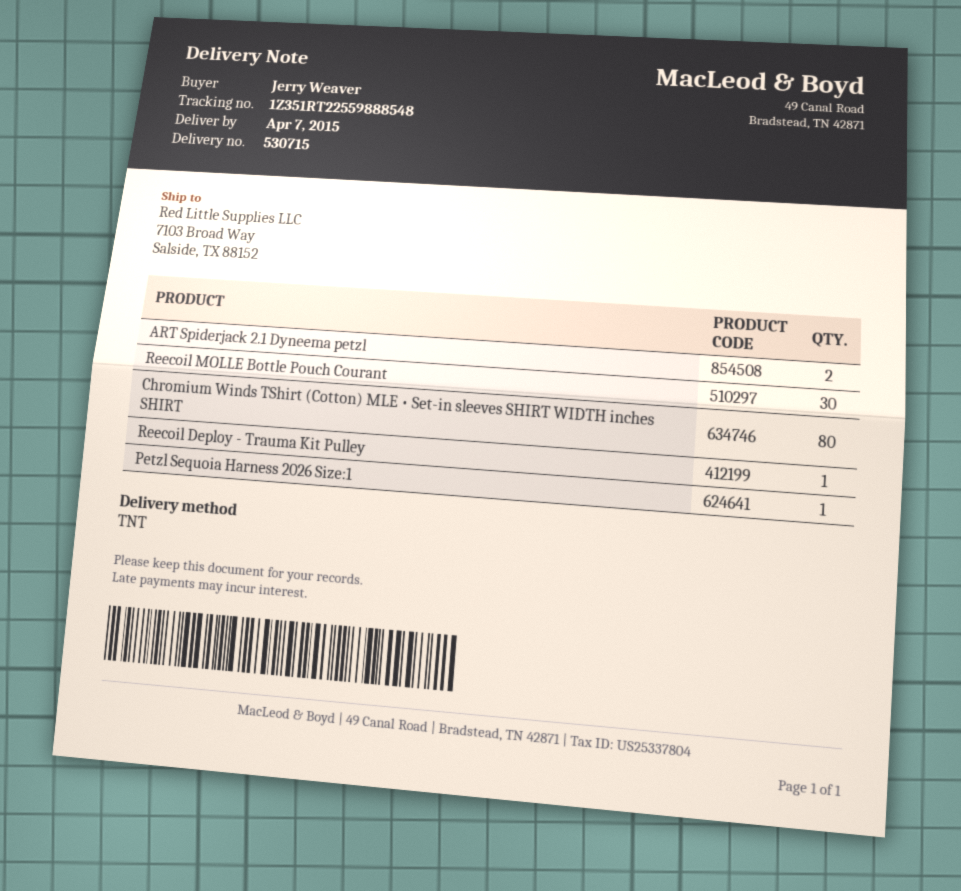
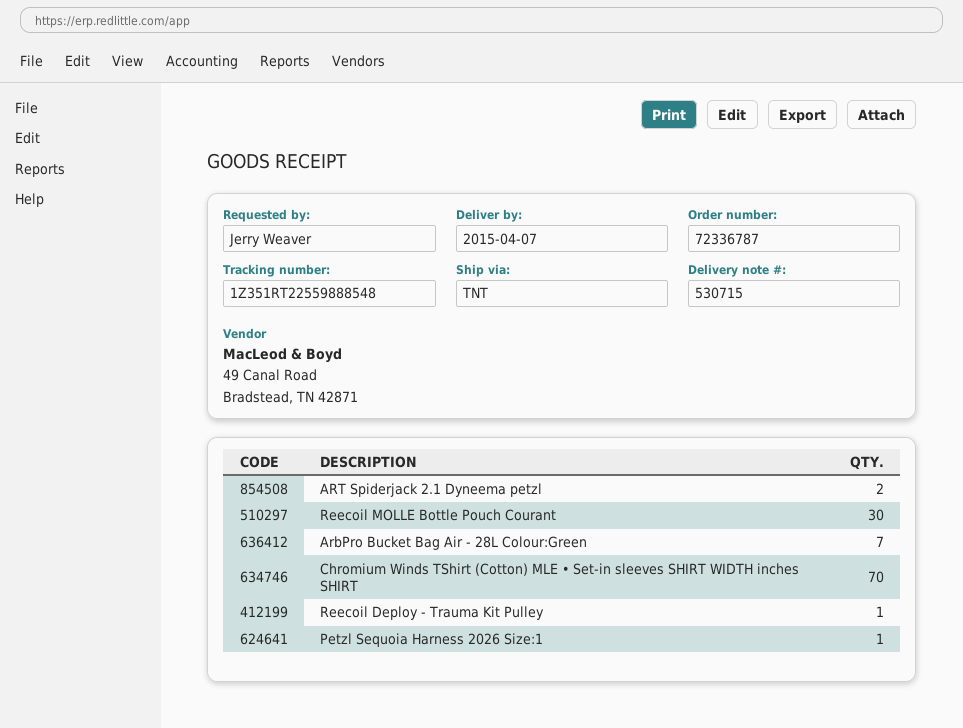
Chromium Winds TShirt (Cotton) MLE • Set-in sleeves SHIRT WIDTH inches SHIRT: 80 -> 70
ArbPro Bucket Bag Air - 28L Colour:Green: none -> 7

